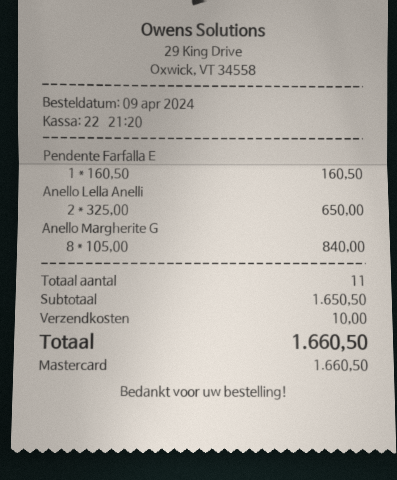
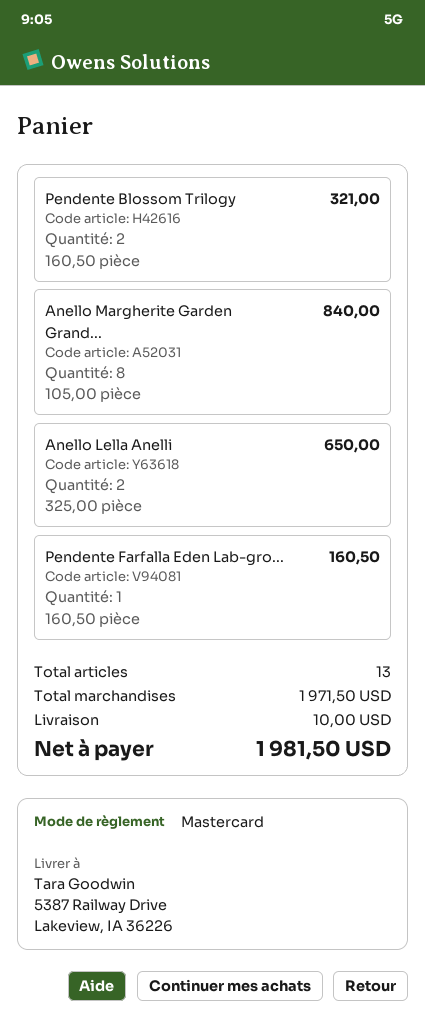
Pendente Blossom Trilogy: none -> 2 x 160.50 = 321.00
total quantity: 11 -> 13
subtotal: 1650.50 -> 1971.50
total: 1660.50 -> 1981.50

